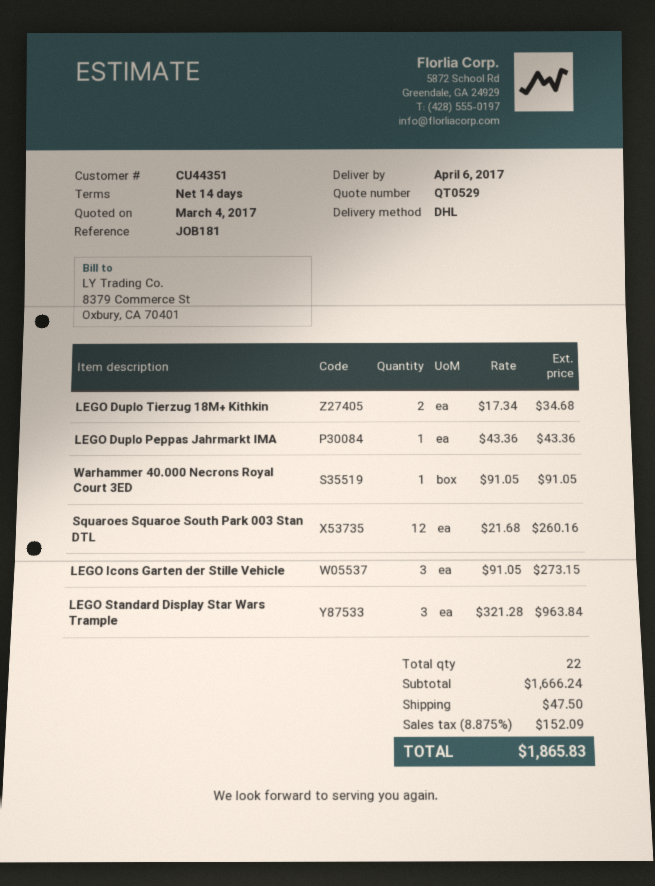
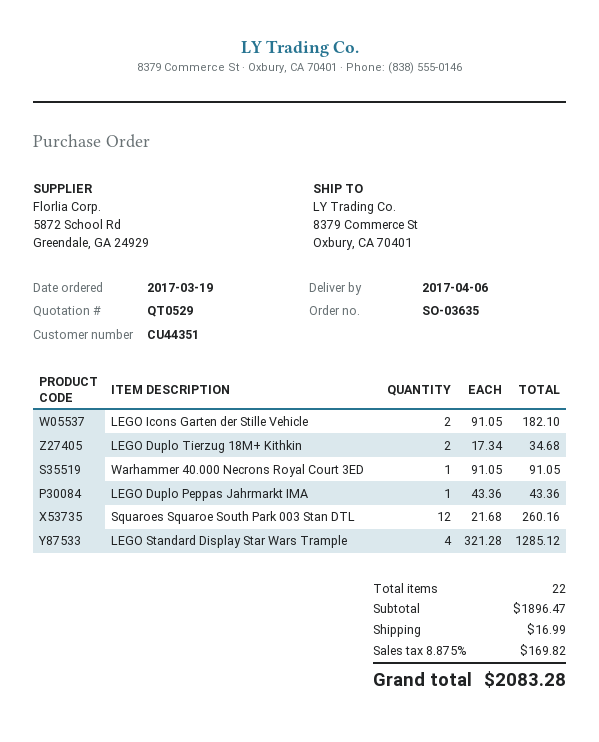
LEGO Icons Garten der Stille Vehicle: 3 x 91.05 = 273.15 -> 2 x 91.05 = 182.10
LEGO Standard Display Star Wars Trample: 3 x 321.28 = 963.84 -> 4 x 321.28 = 1285.12
subtotal: 1666.24 -> 1896.47
shipping: 47.50 -> 16.99
tax: 8.875% = 152.09 -> 8.875% = 169.82
total: 1865.83 -> 2083.28

